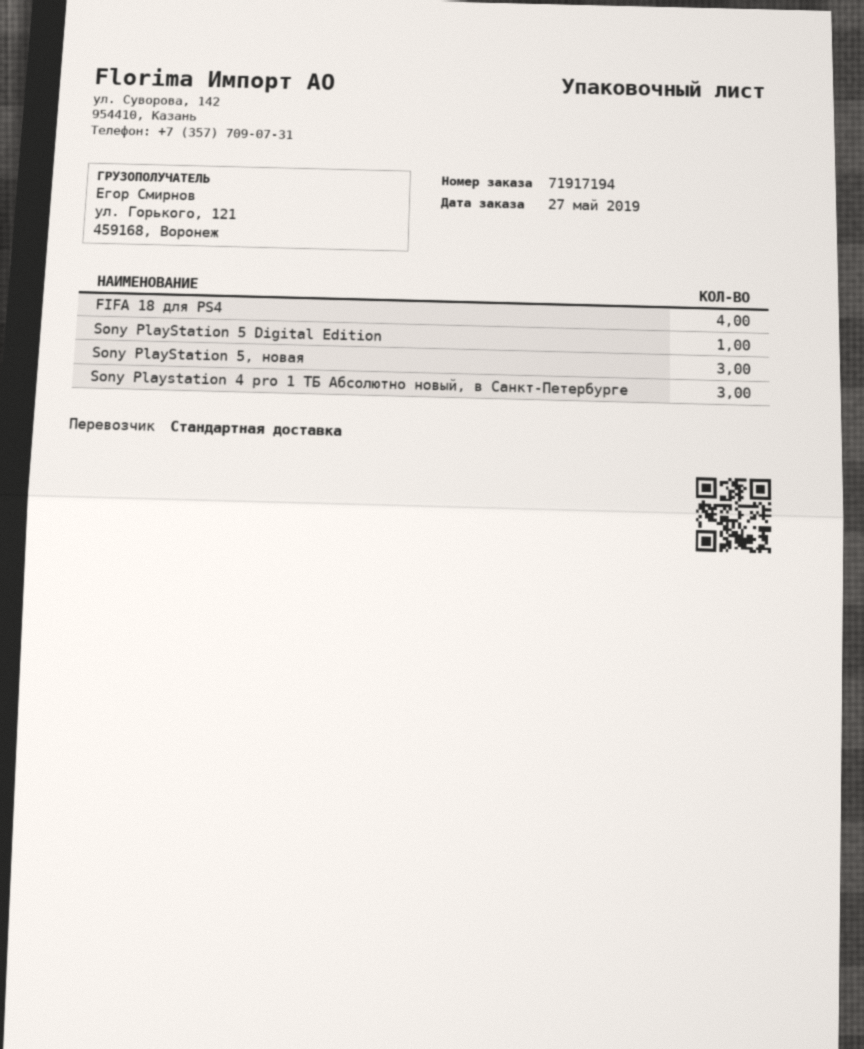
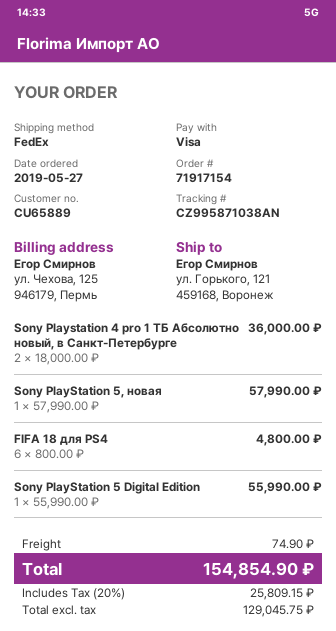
order number: 71917194 -> 71917154
shipping method: standard -> FedEx
FIFA 18 для PS4: 4 -> 6
Sony PlayStation 5, новая: 3 -> 1
Sony Playstation 4 pro 1 ТБ Абсолютно новый, в Санкт-Петербурге: 3 -> 2

